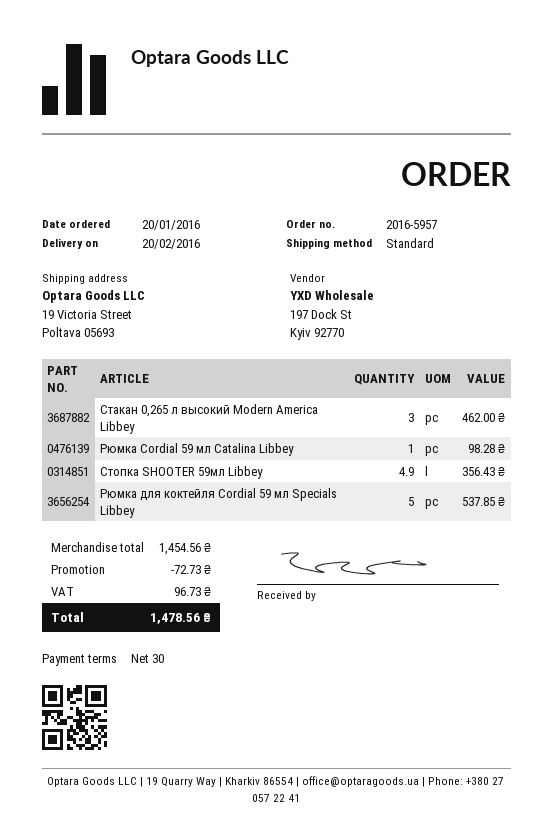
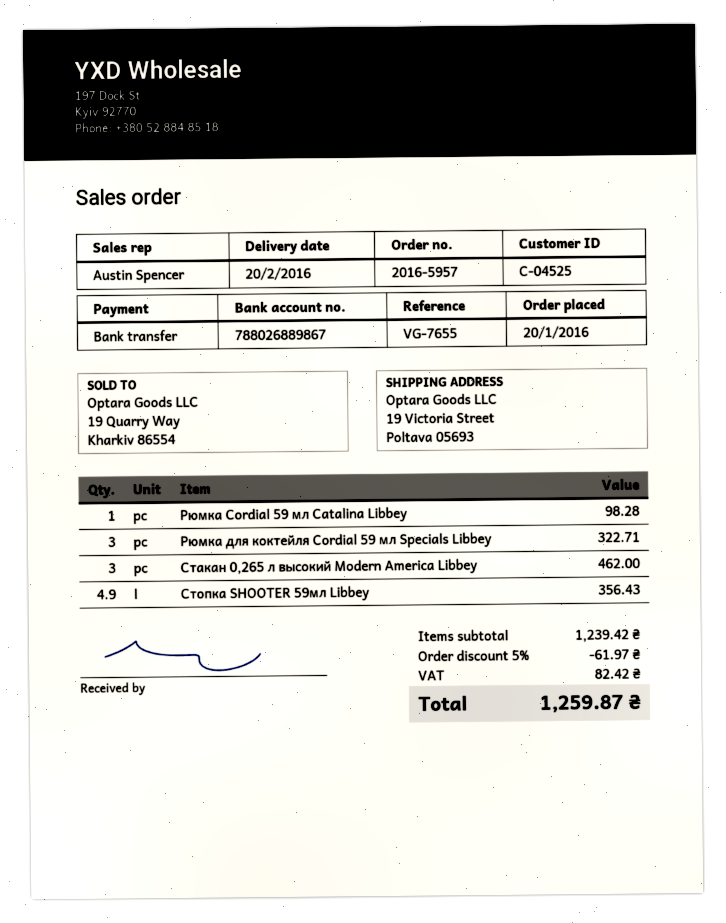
Рюмка для коктейля Cordial 59 мл Specials Libbey: 5 for 537.85 -> 3 for 322.71
subtotal: 1454.56 -> 1239.42
discount: 72.73 -> 61.97
tax: 96.73 -> 82.42
total: 1478.56 -> 1259.87

